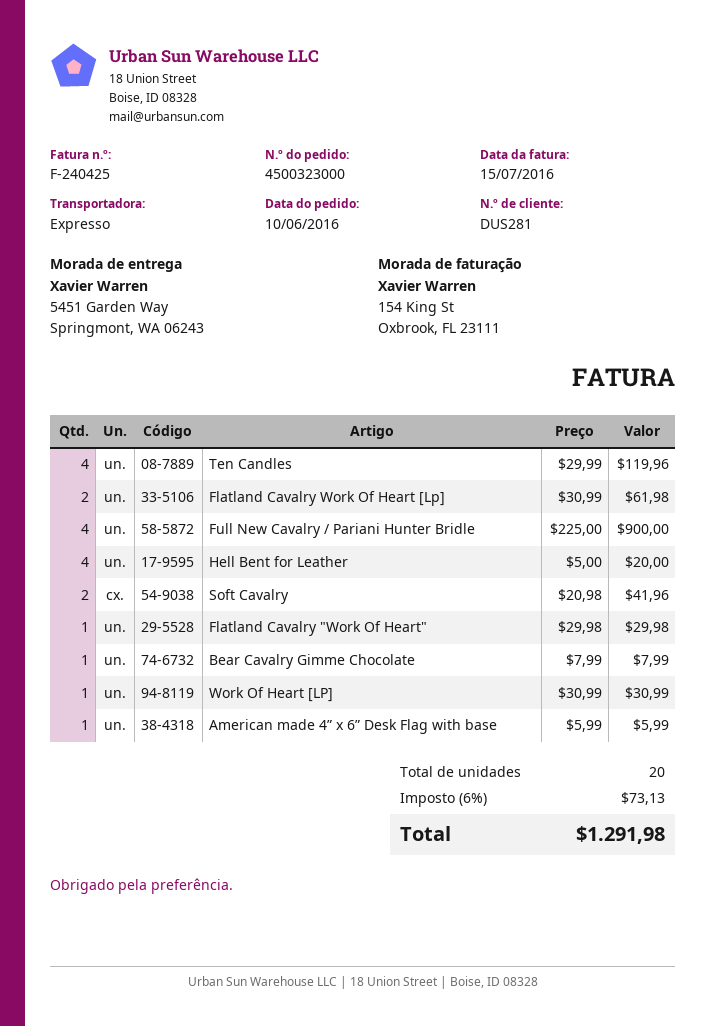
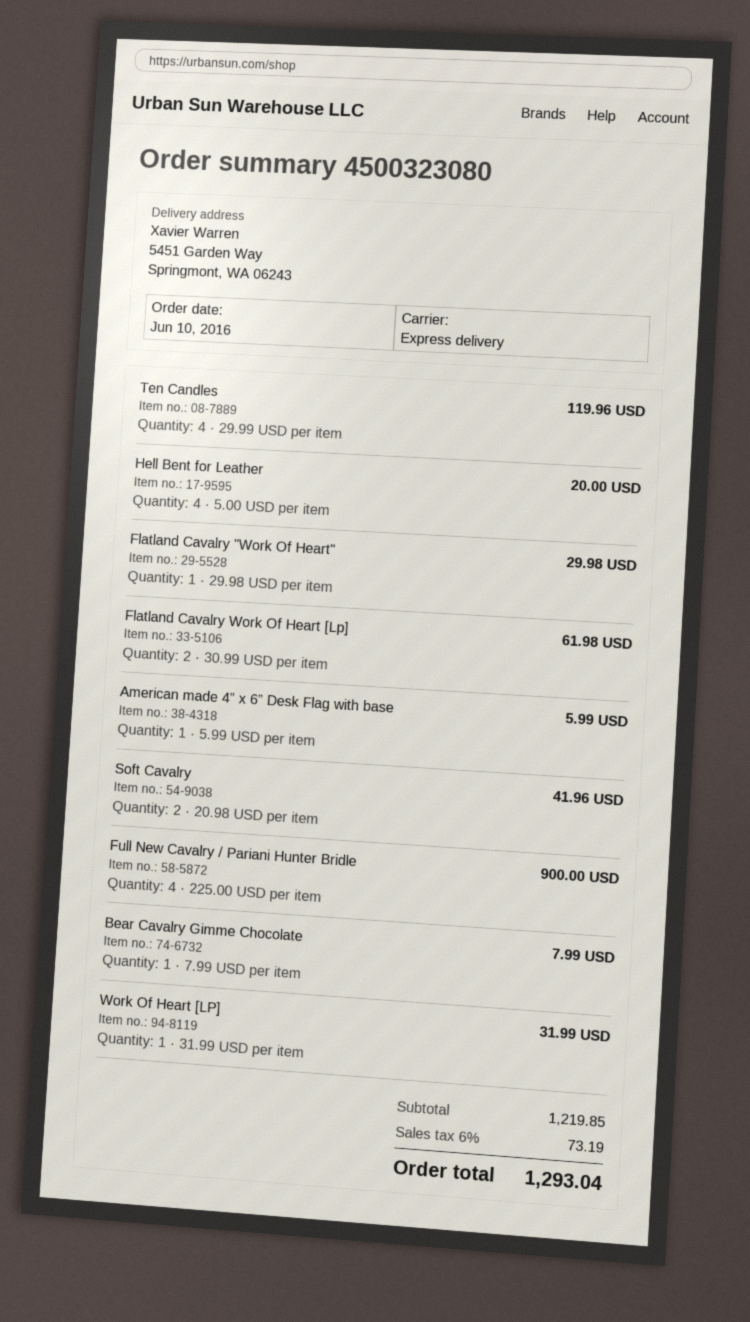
order number: 4500323000 -> 4500323080
Work Of Heart [LP]: 1 x 30.99 = 30.99 -> 1 x 31.99 = 31.99
tax: 6% = 73.13 -> 6% = 73.19
total: 1291.98 -> 1293.04

